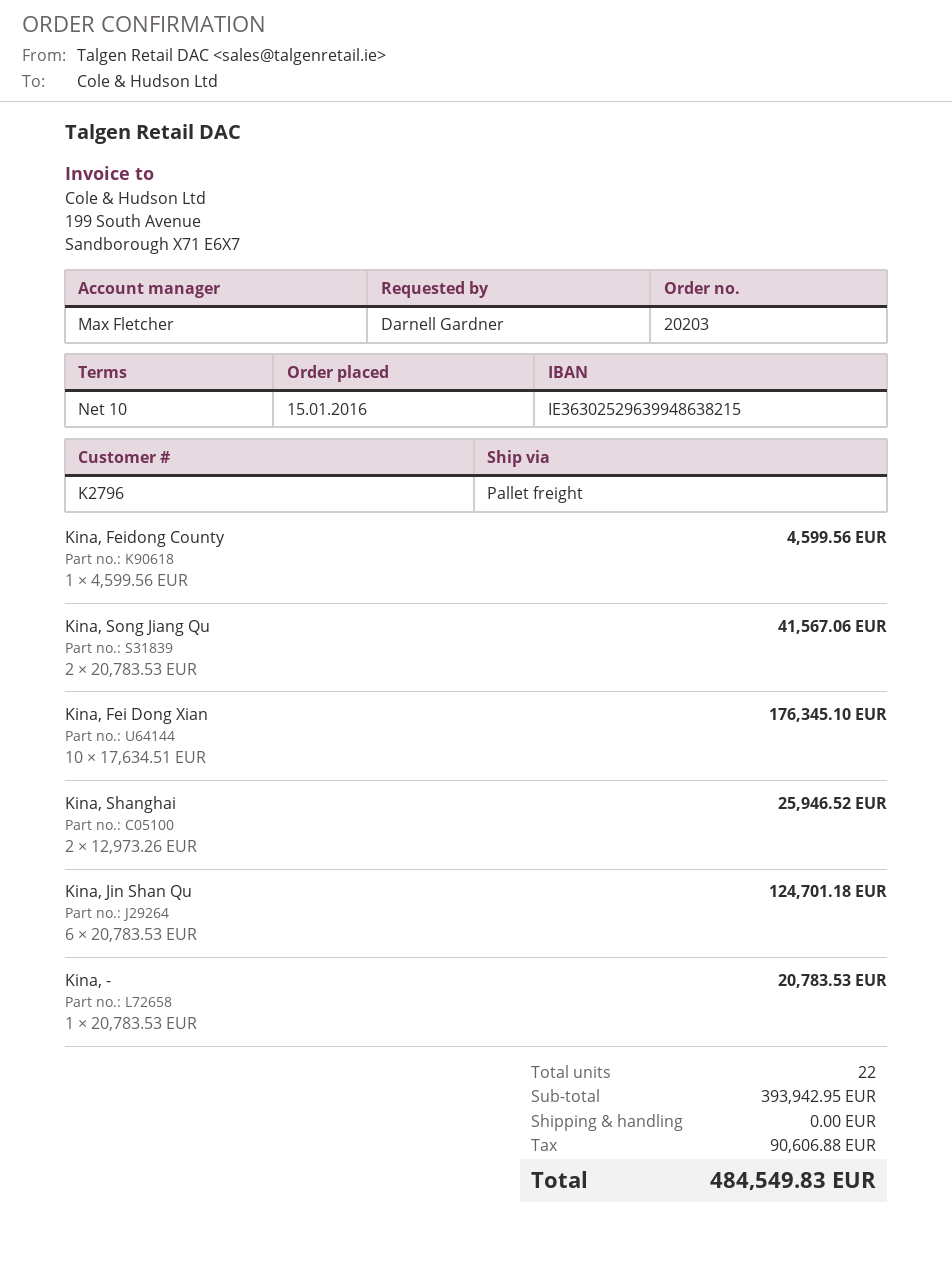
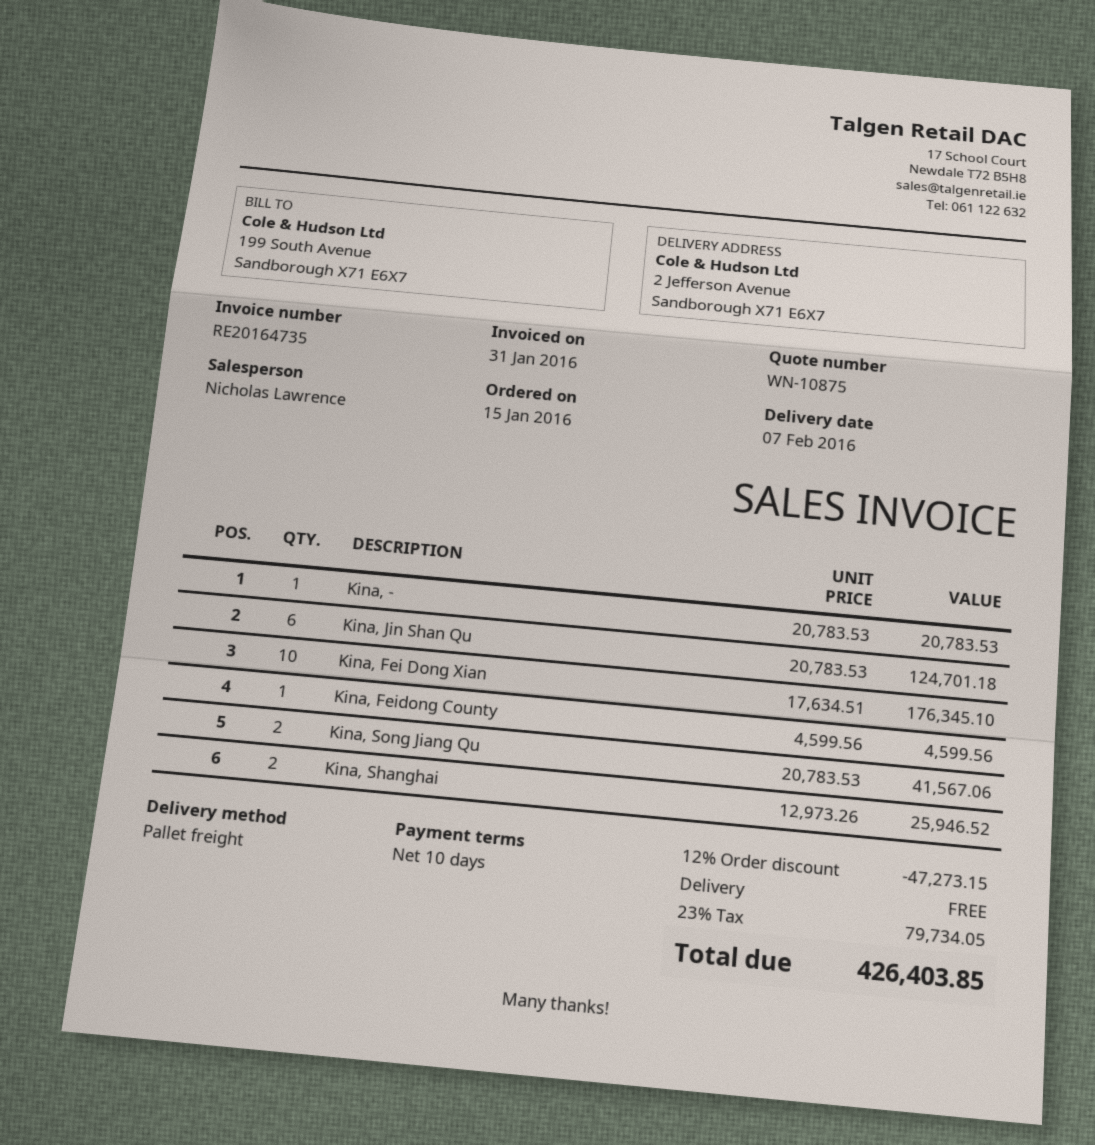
sales rep: Max Fletcher -> Nicholas Lawrence
discount: none -> 12% = 47273.15
tax: 90606.88 -> 79734.05
total: 484549.83 -> 426403.85

